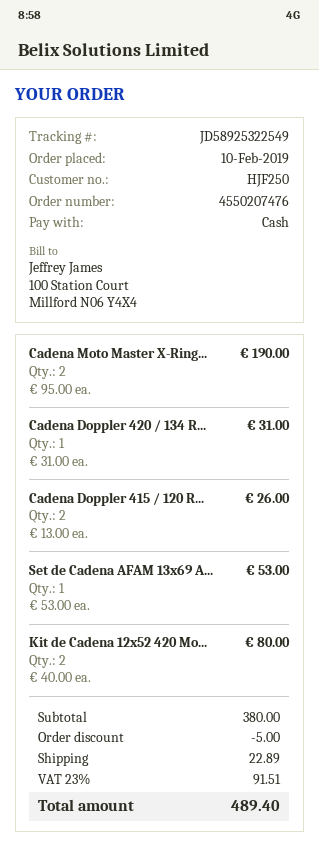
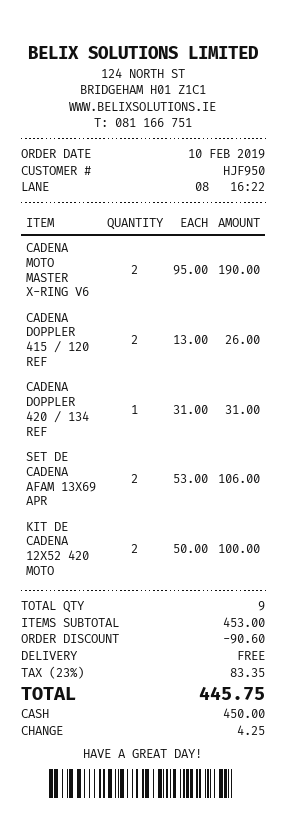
customer number: HJF250 -> HJF950
Set de Cadena AFAM 13x69 A...: 1 x 53.00 = 53.00 -> 2 x 53.00 = 106.00
Kit de Cadena 12x52 420 Mo...: 2 x 40.00 = 80.00 -> 2 x 50.00 = 100.00
subtotal: 380.00 -> 453.00
discount: 5.00 -> 90.60
shipping: 22.89 -> 0.00
tax: 23% = 91.51 -> 23% = 83.35
total: 489.40 -> 445.75

